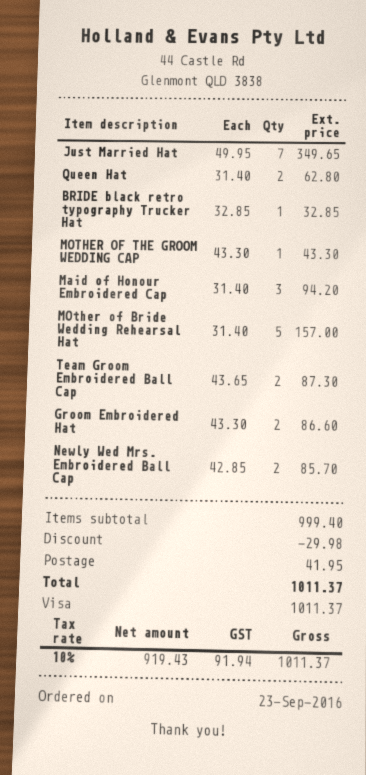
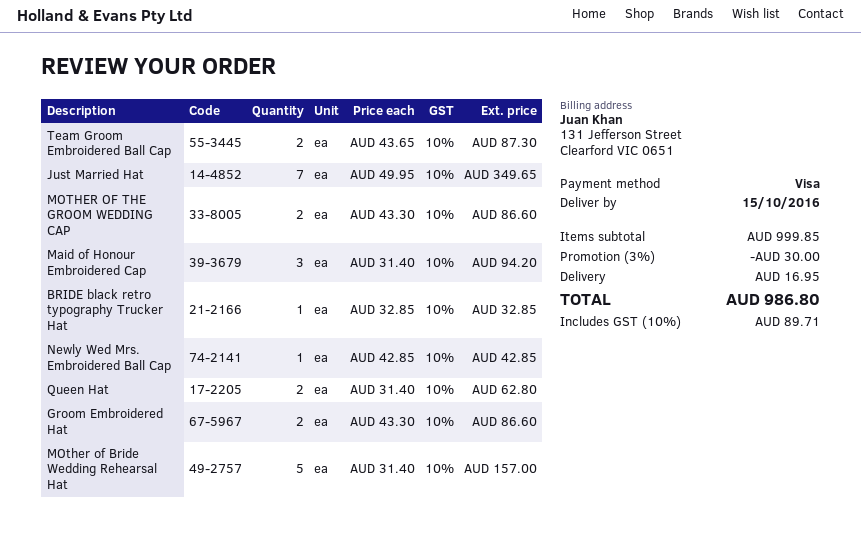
MOTHER OF THE GROOM WEDDING CAP: 1 x 43.30 = 43.30 -> 2 x 43.30 = 86.60
Newly Wed Mrs. Embroidered Ball Cap: 2 x 42.85 = 85.70 -> 1 x 42.85 = 42.85
subtotal: 999.40 -> 999.85
discount: 29.98 -> 30.00
shipping: 41.95 -> 16.95
tax: 10% = 91.94 -> 10% = 89.71
total: 1011.37 -> 986.80

